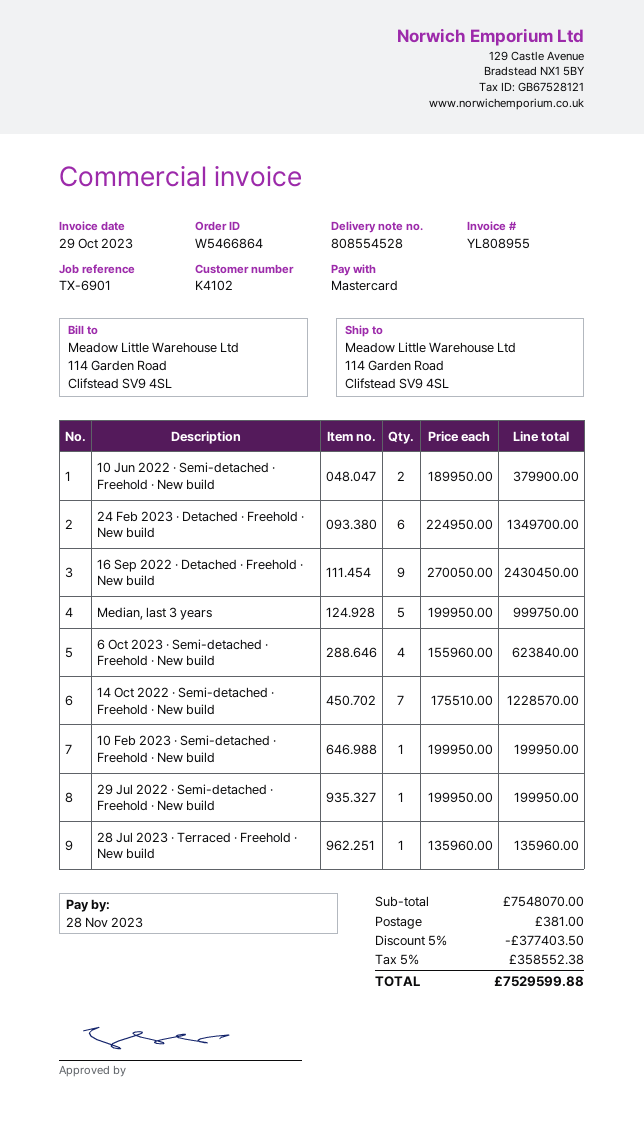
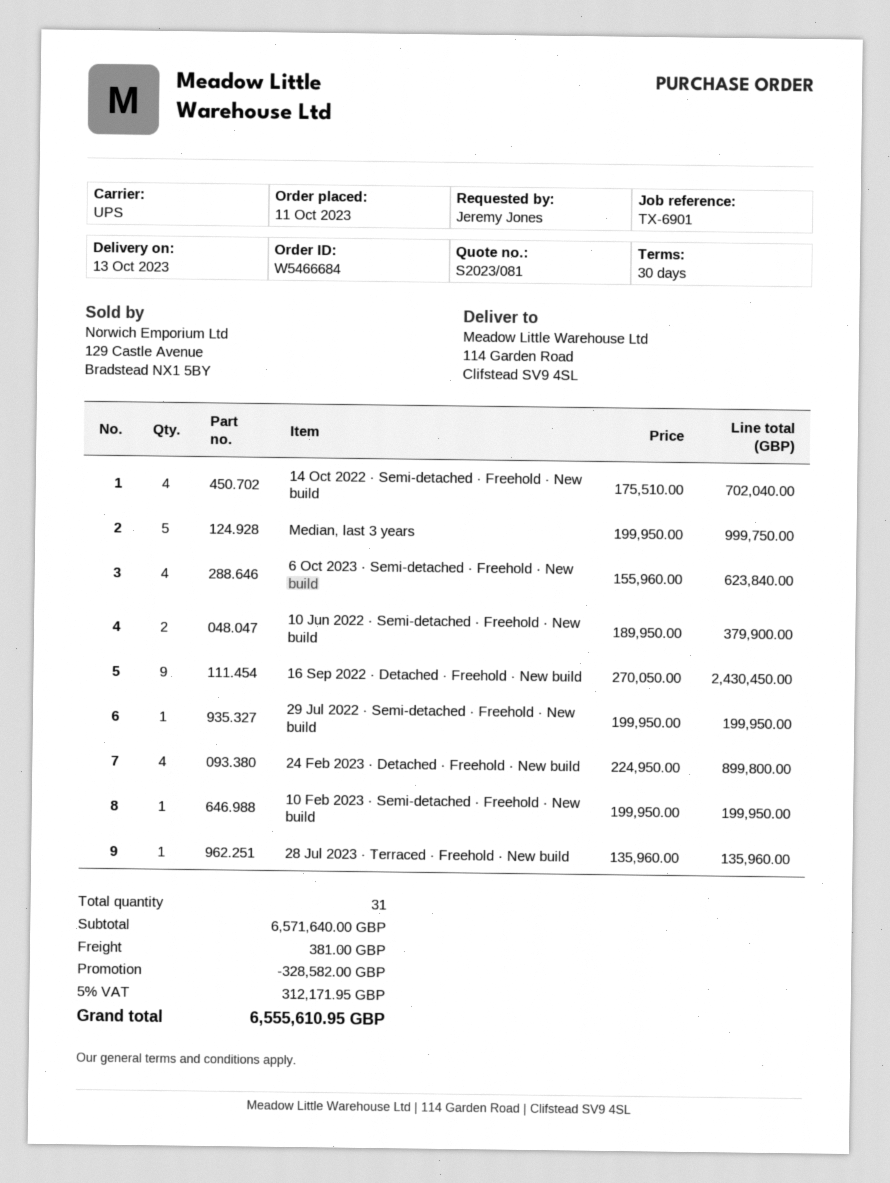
order number: W5466864 -> W5466684
24 Feb 2023 · Detached · Freehold · New build: 6 x 224950.00 = 1349700.00 -> 4 x 224950.00 = 899800.00
14 Oct 2022 · Semi-detached · Freehold · New build: 7 x 175510.00 = 1228570.00 -> 4 x 175510.00 = 702040.00
subtotal: 7548070.00 -> 6571640.00
discount: 377403.50 -> 328582.00
tax: 5% = 358552.38 -> 5% = 312171.95
total: 7529599.88 -> 6555610.95

